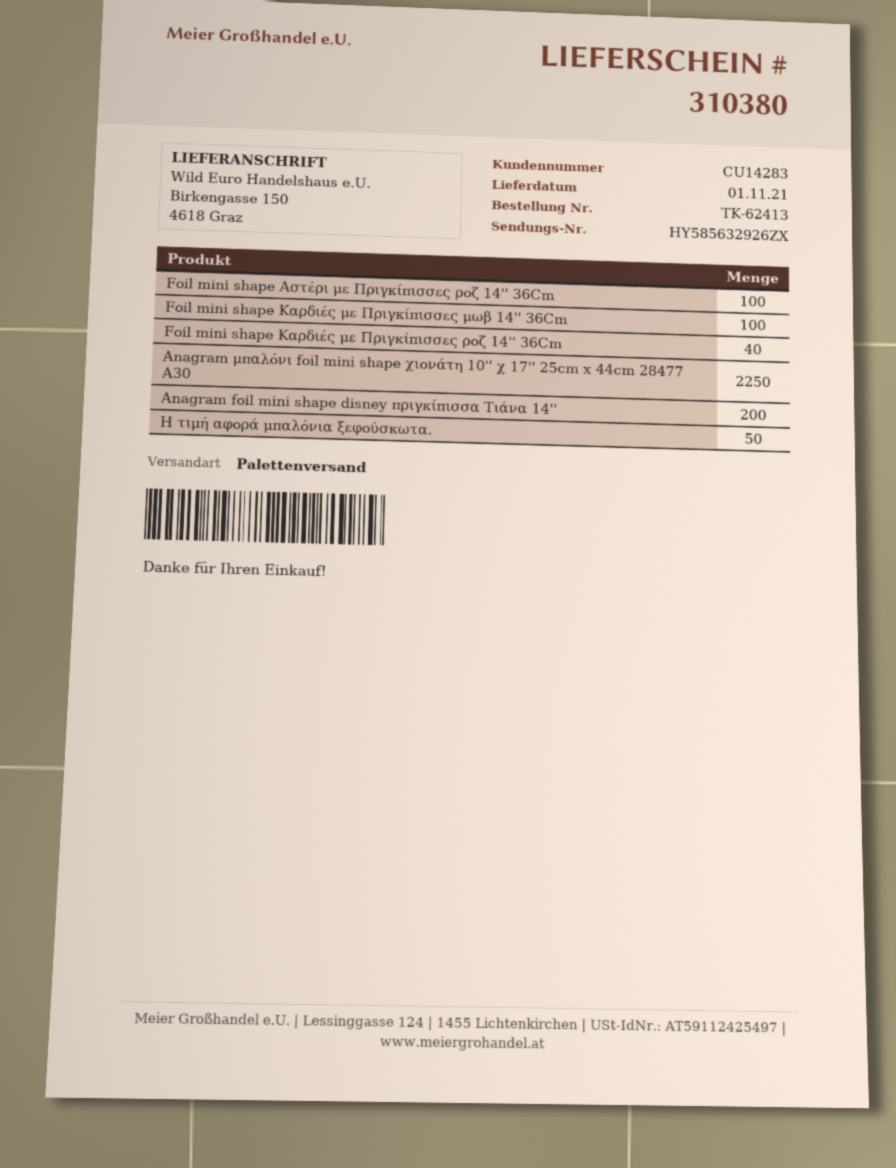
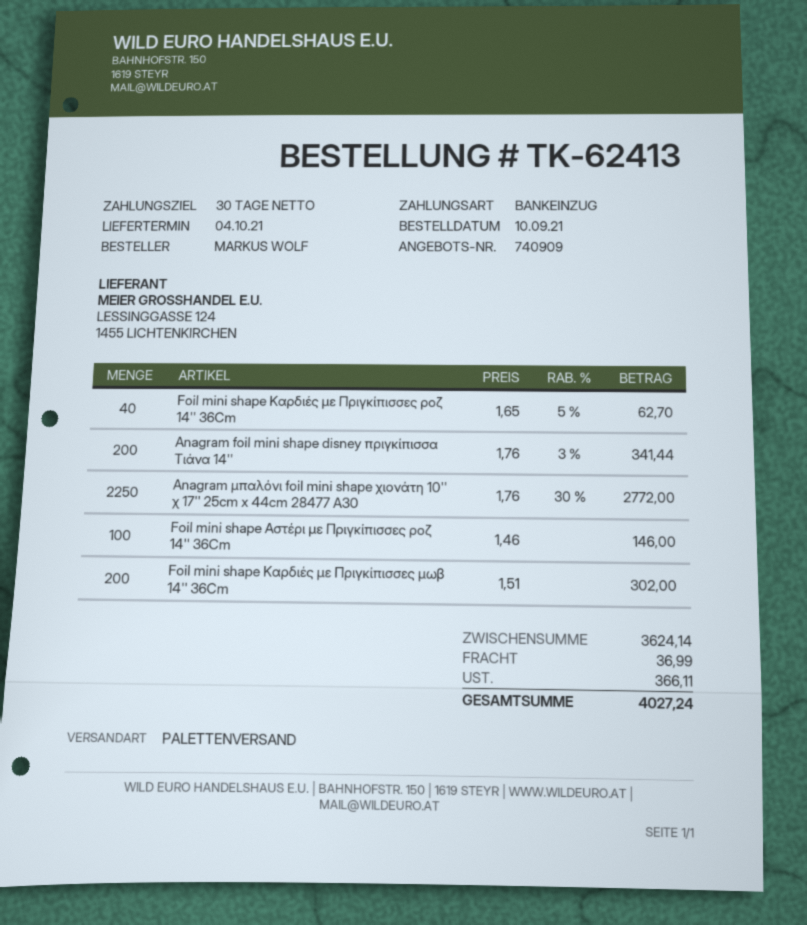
delivery date: 2021-11-01 -> 2021-10-04
Foil mini shape Καρδιές με Πριγκίπισσες μωβ 14'' 36Cm: 100 -> 200
Η τιμή αφορά μπαλόνια ξεφούσκωτα.: 50 -> none

